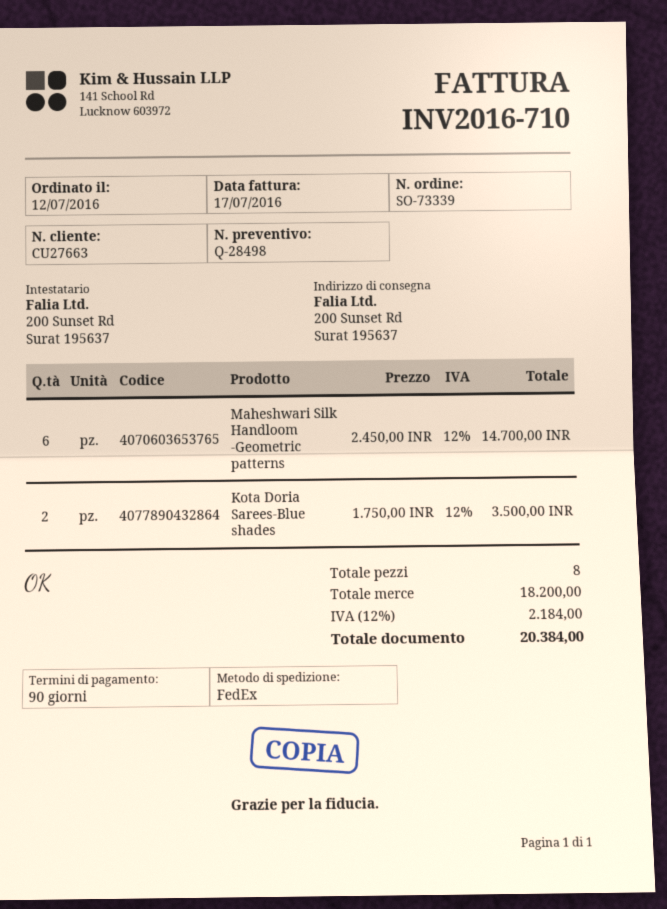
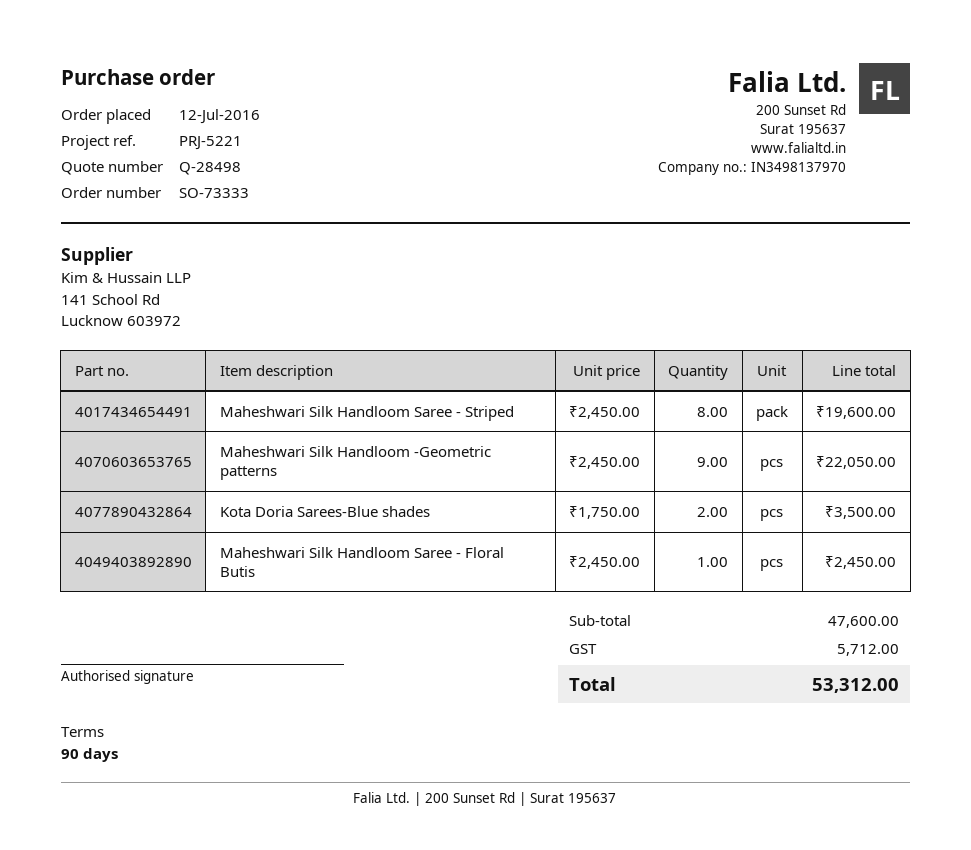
order number: SO-73339 -> SO-73333
Maheshwari Silk Handloom -Geometric patterns: 6 x 2450.00 = 14700.00 -> 9 x 2450.00 = 22050.00
Maheshwari Silk Handloom Saree - Striped: none -> 8 x 2450.00 = 19600.00
Maheshwari Silk Handloom Saree - Floral Butis: none -> 1 x 2450.00 = 2450.00
subtotal: 18200.00 -> 47600.00
tax: 2184.00 -> 5712.00
total: 20384.00 -> 53312.00

